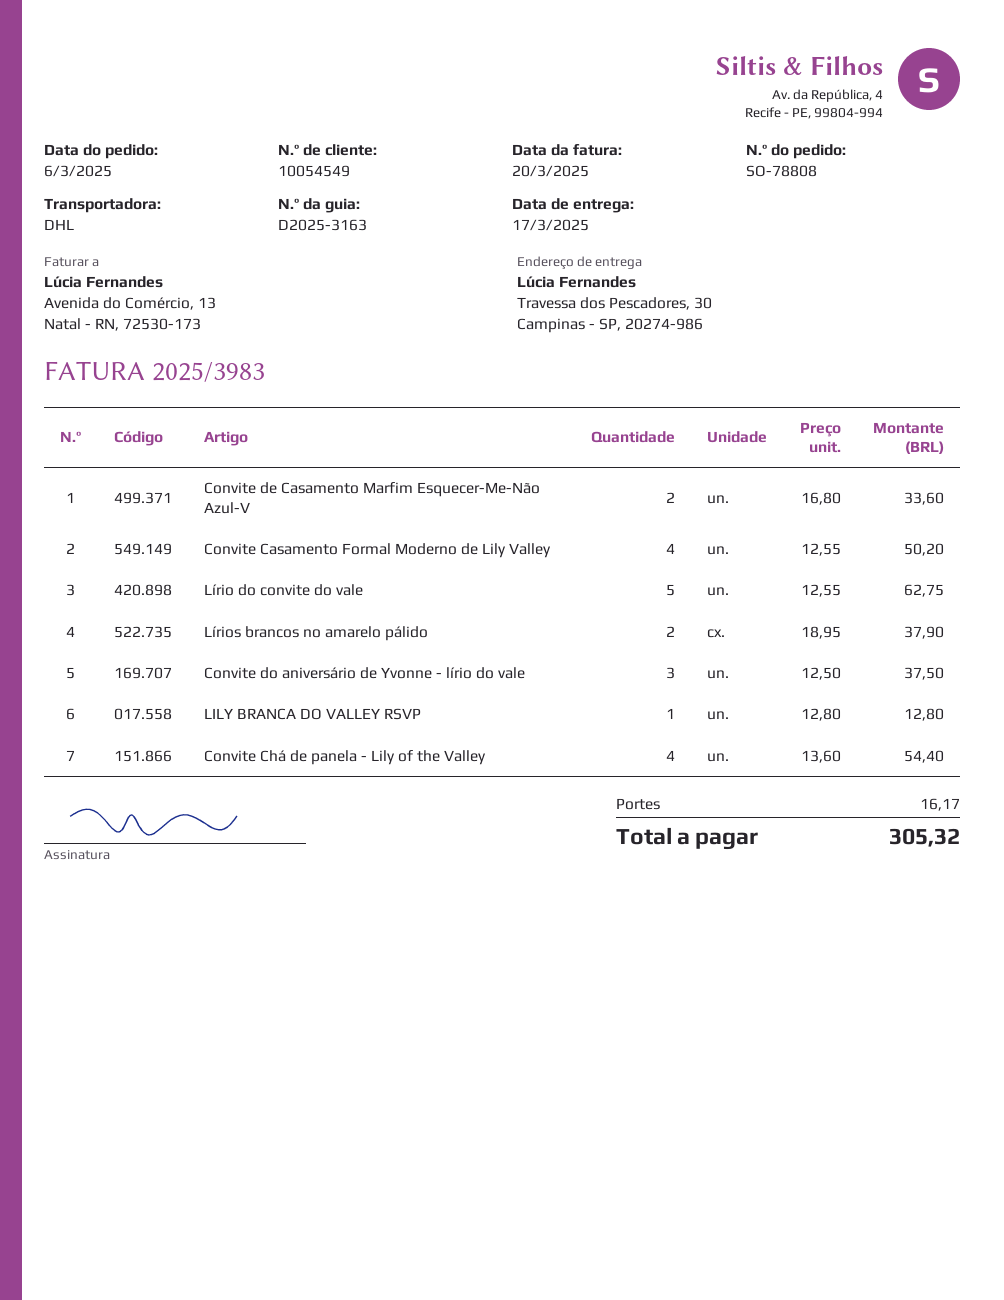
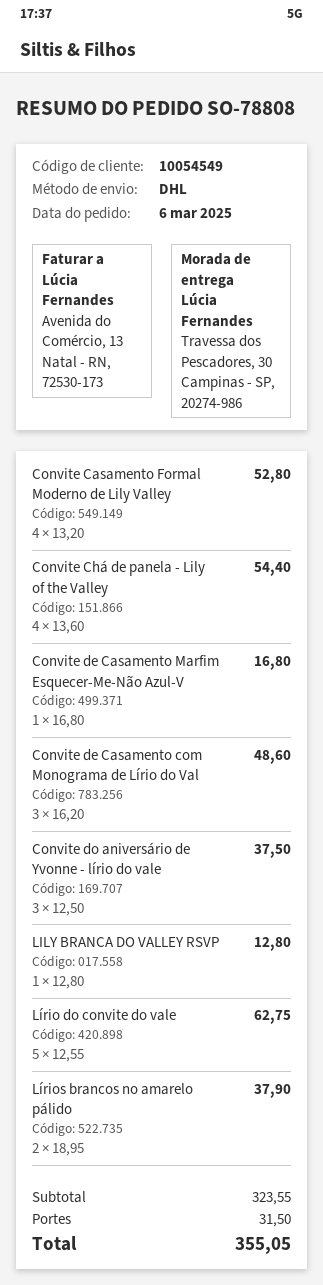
Convite de Casamento Marfim Esquecer-Me-Não Azul-V: 2 x 16.80 = 33.60 -> 1 x 16.80 = 16.80
Convite Casamento Formal Moderno de Lily Valley: 4 x 12.55 = 50.20 -> 4 x 13.20 = 52.80
Convite de Casamento com Monograma de Lírio do Val: none -> 3 x 16.20 = 48.60
shipping: 16.17 -> 31.50
total: 305.32 -> 355.05

